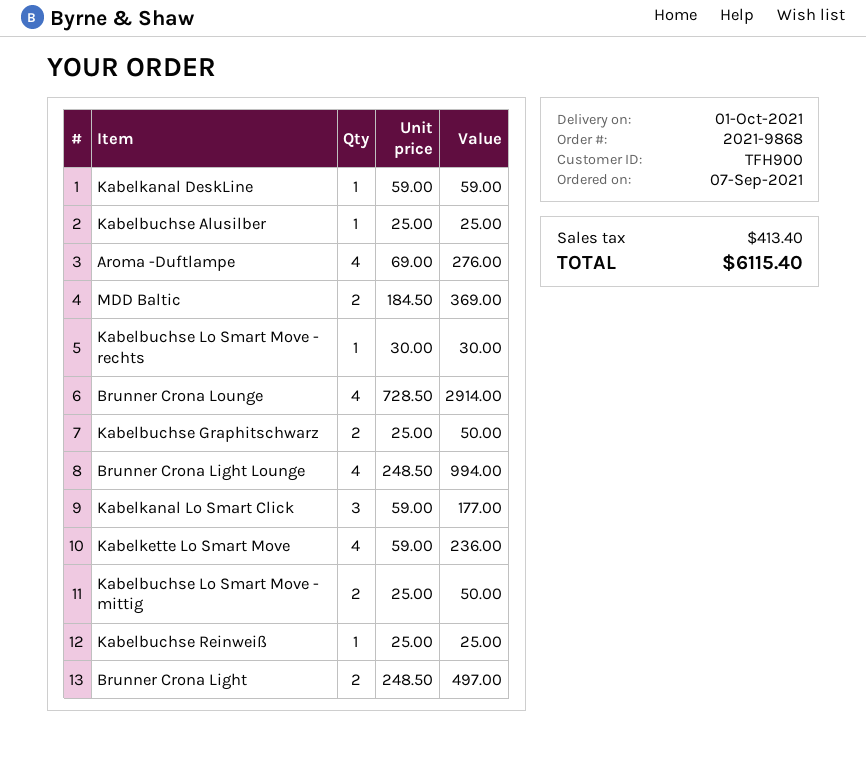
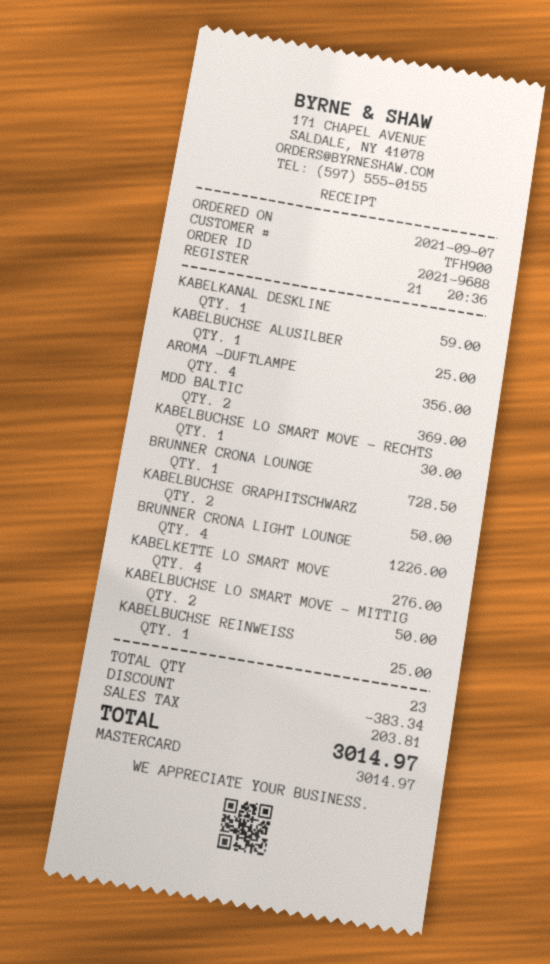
order number: 2021-9868 -> 2021-9688
Aroma -Duftlampe: 4 for 276.00 -> 4 for 356.00
Brunner Crona Lounge: 4 for 2914.00 -> 1 for 728.50
Brunner Crona Light Lounge: 4 for 994.00 -> 4 for 1226.00
Kabelkanal Lo Smart Click: 3 for 177.00 -> none
Kabelkette Lo Smart Move: 4 for 236.00 -> 4 for 276.00
Brunner Crona Light: 2 for 497.00 -> none
discount: none -> 383.34
tax: 413.40 -> 203.81
total: 6115.40 -> 3014.97

